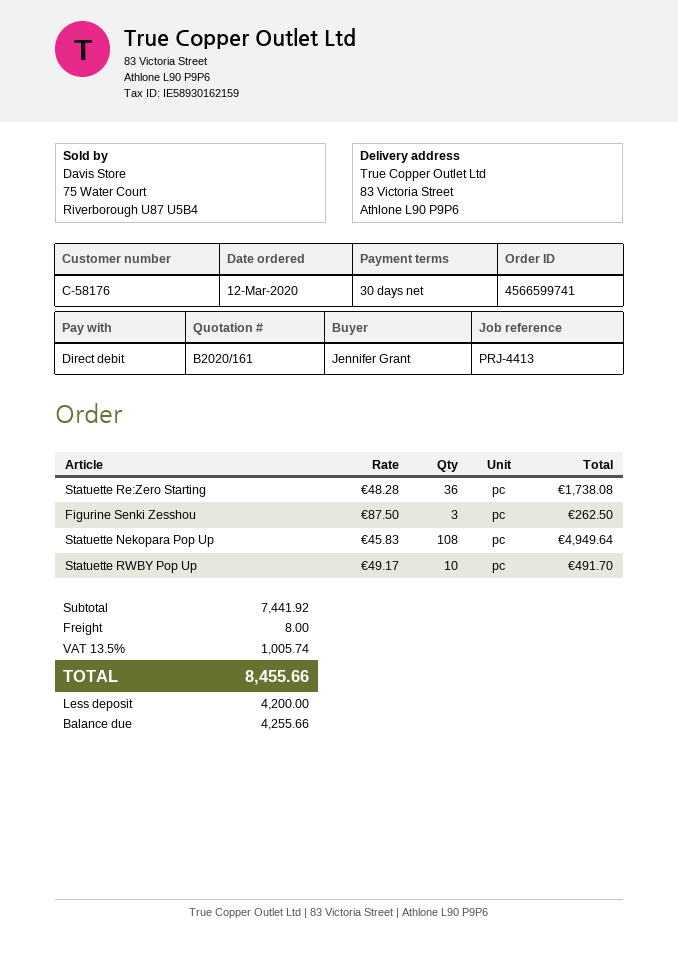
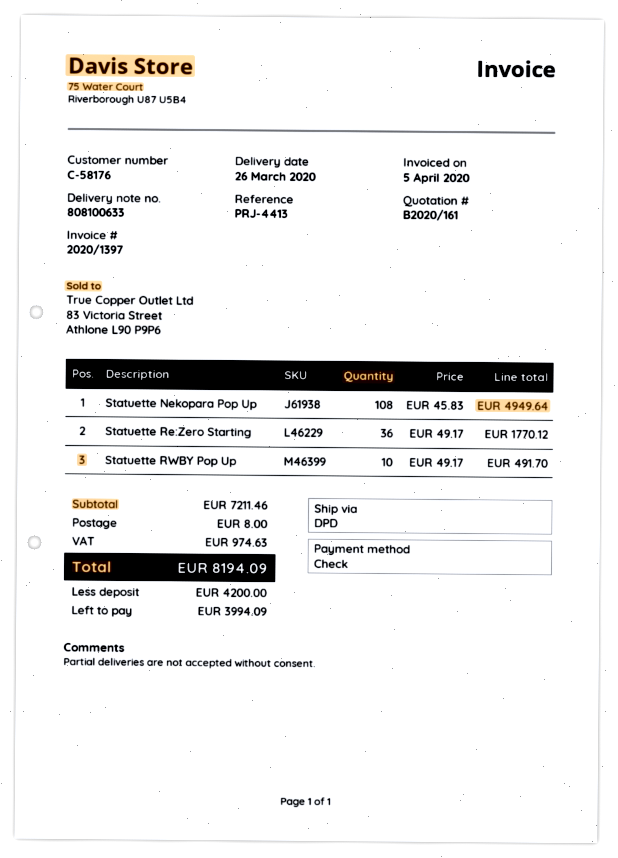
payment method: direct debit -> cheque
Statuette Re:Zero Starting: 36 x 48.28 = 1738.08 -> 36 x 49.17 = 1770.12
Figurine Senki Zesshou: 3 x 87.50 = 262.50 -> none
subtotal: 7441.92 -> 7211.46
tax: 1005.74 -> 974.63
total: 8455.66 -> 8194.09
balance: 4255.66 -> 3994.09

